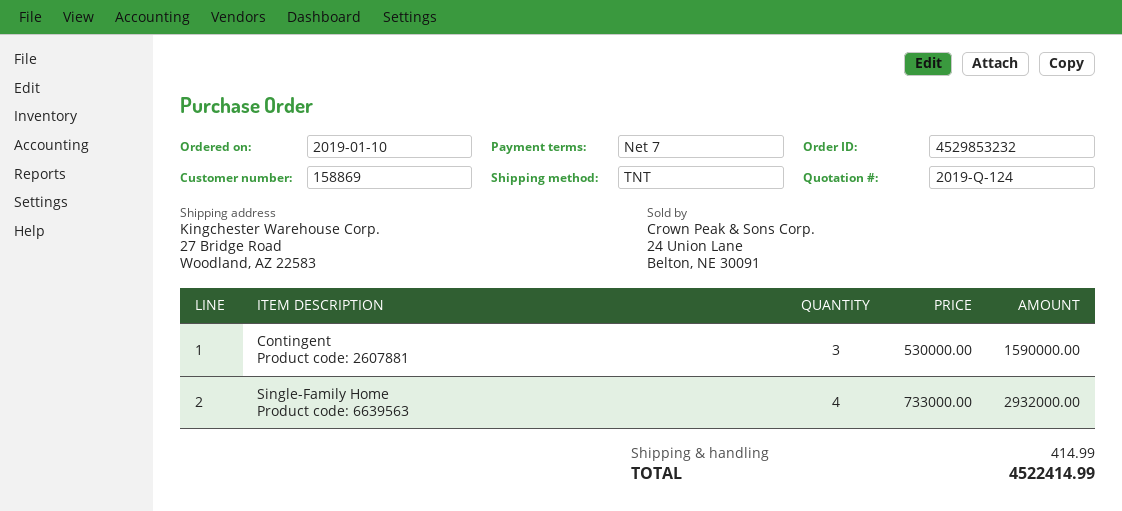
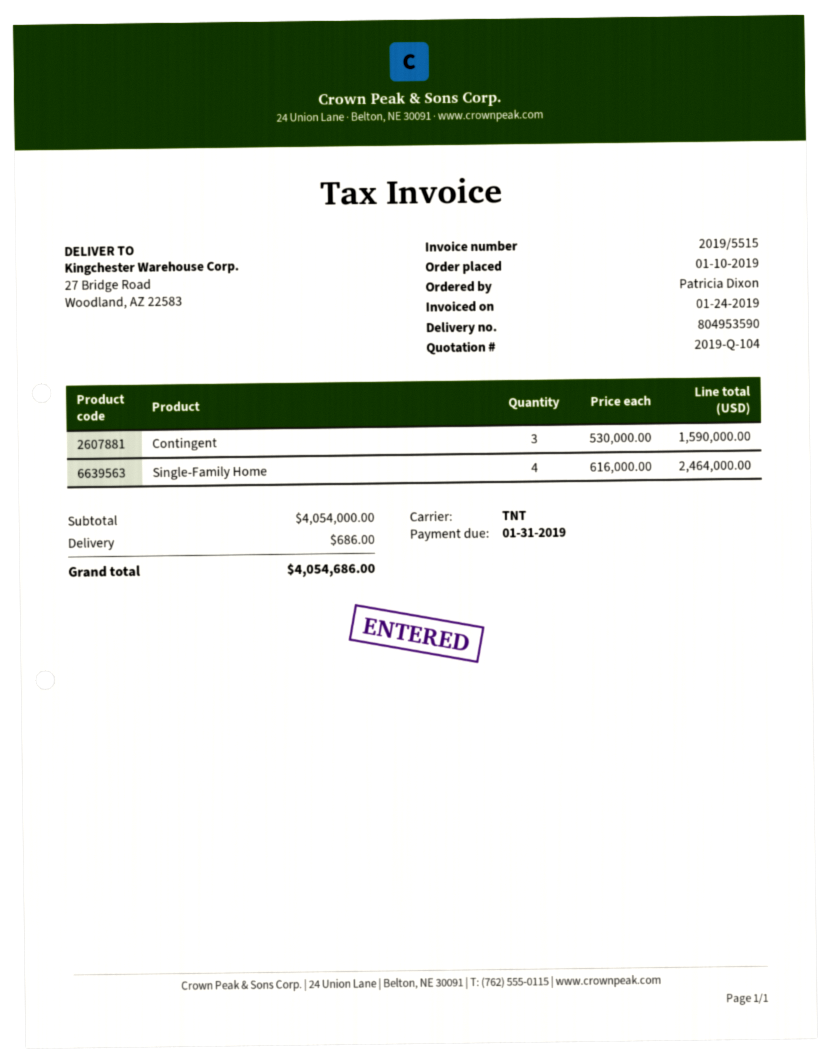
quote number: 2019-Q-124 -> 2019-Q-104
Single-Family Home: 4 x 733000.00 = 2932000.00 -> 4 x 616000.00 = 2464000.00
shipping: 414.99 -> 686.00
total: 4522414.99 -> 4054686.00

